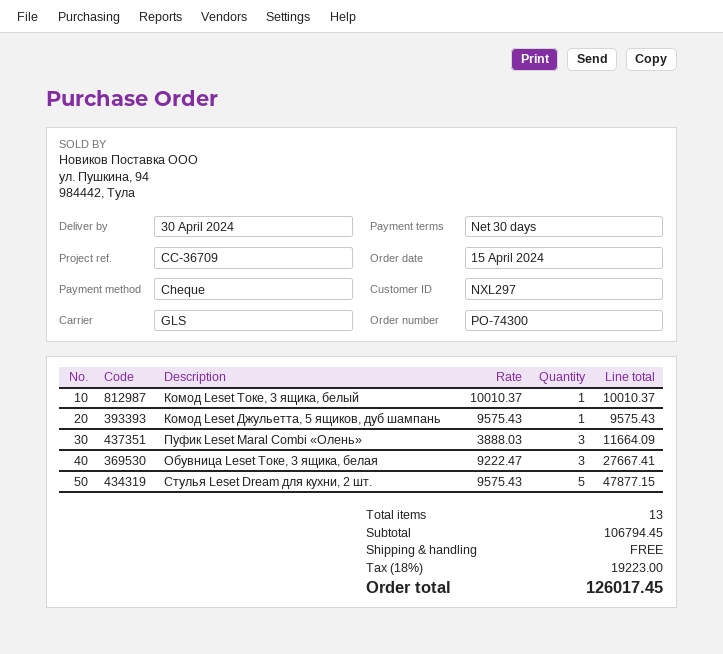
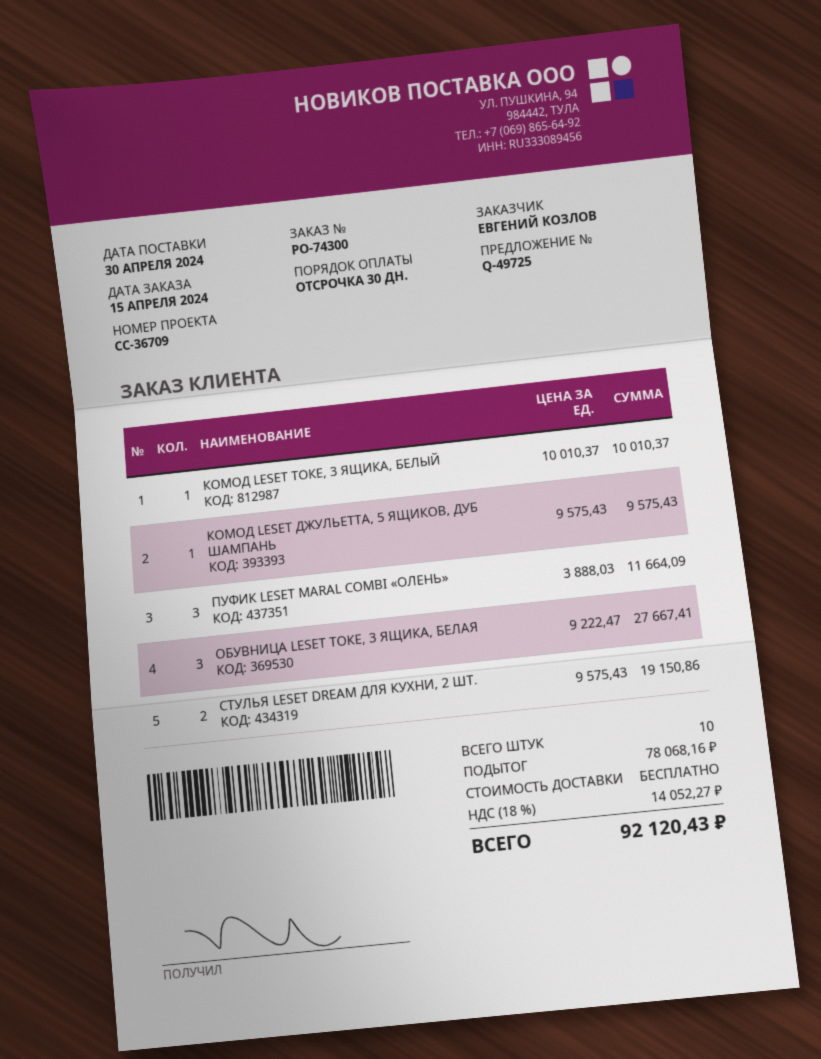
Стулья Leset Dream для кухни, 2 шт.: 5 x 9575.43 = 47877.15 -> 2 x 9575.43 = 19150.86
total quantity: 13 -> 10
subtotal: 106794.45 -> 78068.16
tax: 18% = 19223.00 -> 18% = 14052.27
total: 126017.45 -> 92120.43

